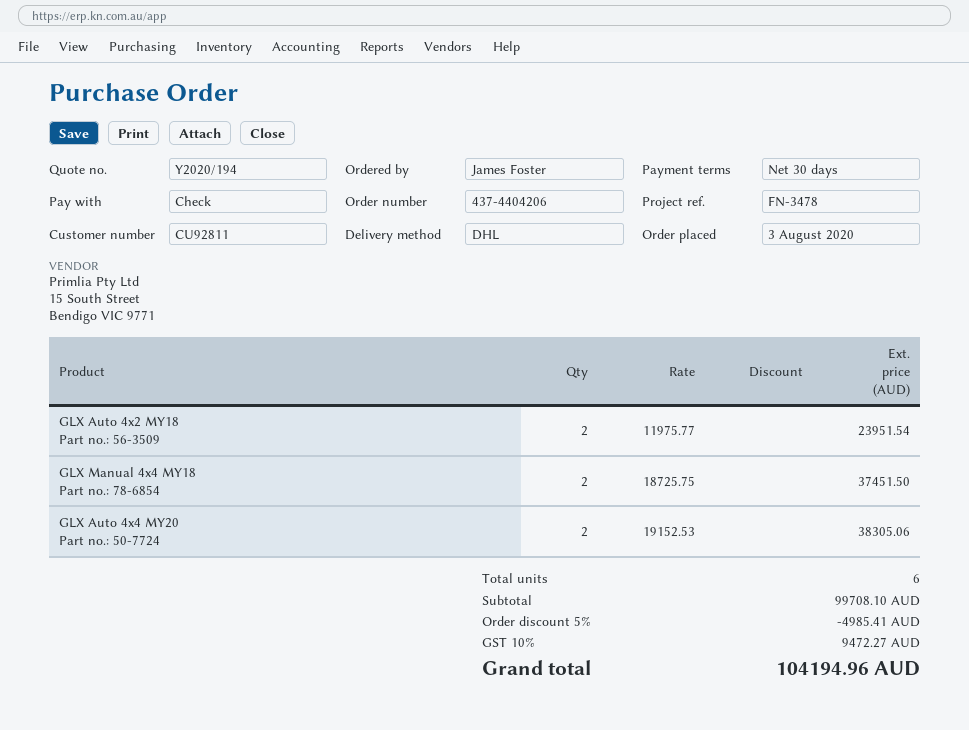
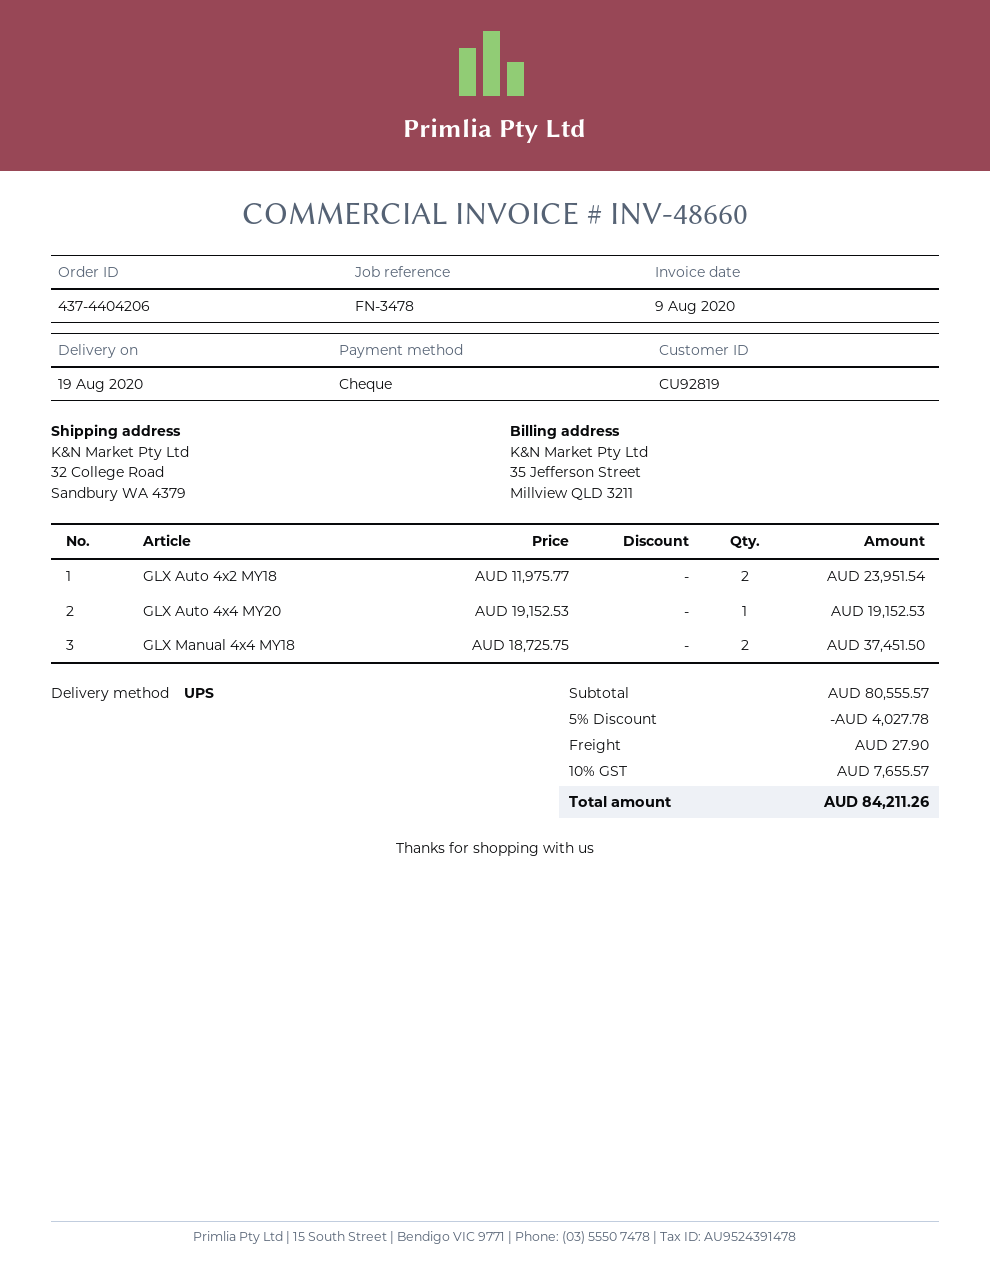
customer number: CU92811 -> CU92819
shipping method: DHL -> UPS
GLX Auto 4x4 MY20: 2 x 19152.53 = 38305.06 -> 1 x 19152.53 = 19152.53
subtotal: 99708.10 -> 80555.57
discount: 5% = 4985.41 -> 5% = 4027.78
shipping: none -> 27.90
tax: 10% = 9472.27 -> 10% = 7655.57
total: 104194.96 -> 84211.26

